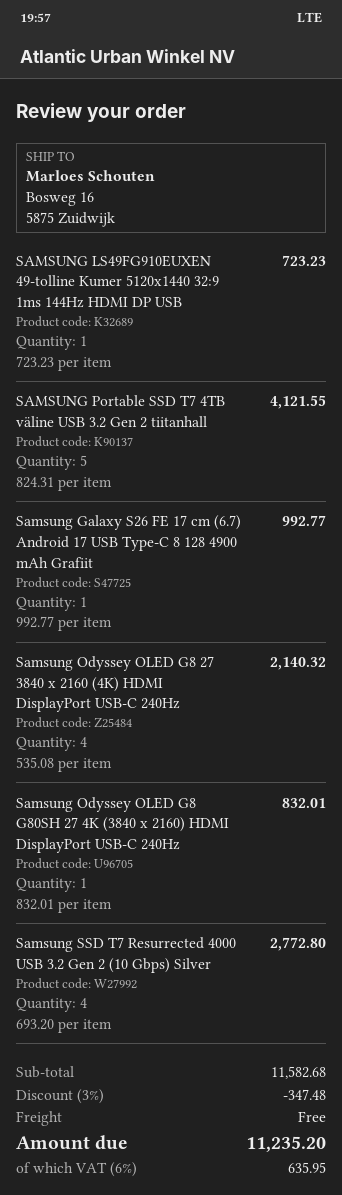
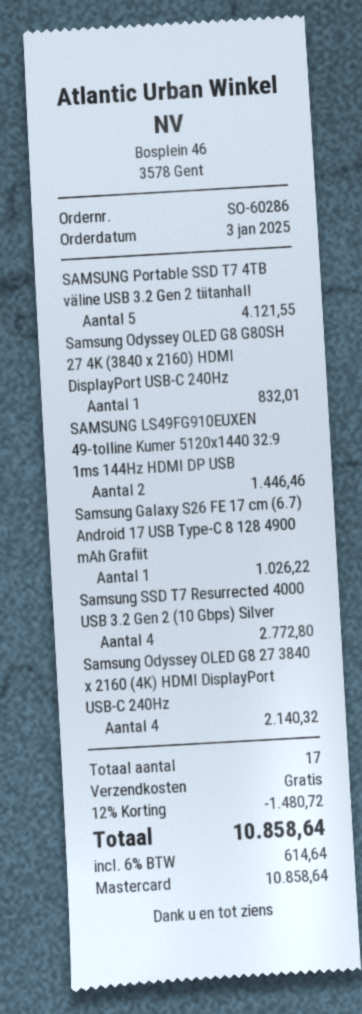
SAMSUNG LS49FG910EUXEN 49-tolline Kumer 5120x1440 32:9 1ms 144Hz HDMI DP USB: 1 for 723.23 -> 2 for 1446.46
Samsung Galaxy S26 FE 17 cm (6.7) Android 17 USB Type-C 8 128 4900 mAh Grafiit: 1 for 992.77 -> 1 for 1026.22
discount: 3% = 347.48 -> 12% = 1480.72
tax: 6% = 635.95 -> 6% = 614.64
total: 11235.20 -> 10858.64

